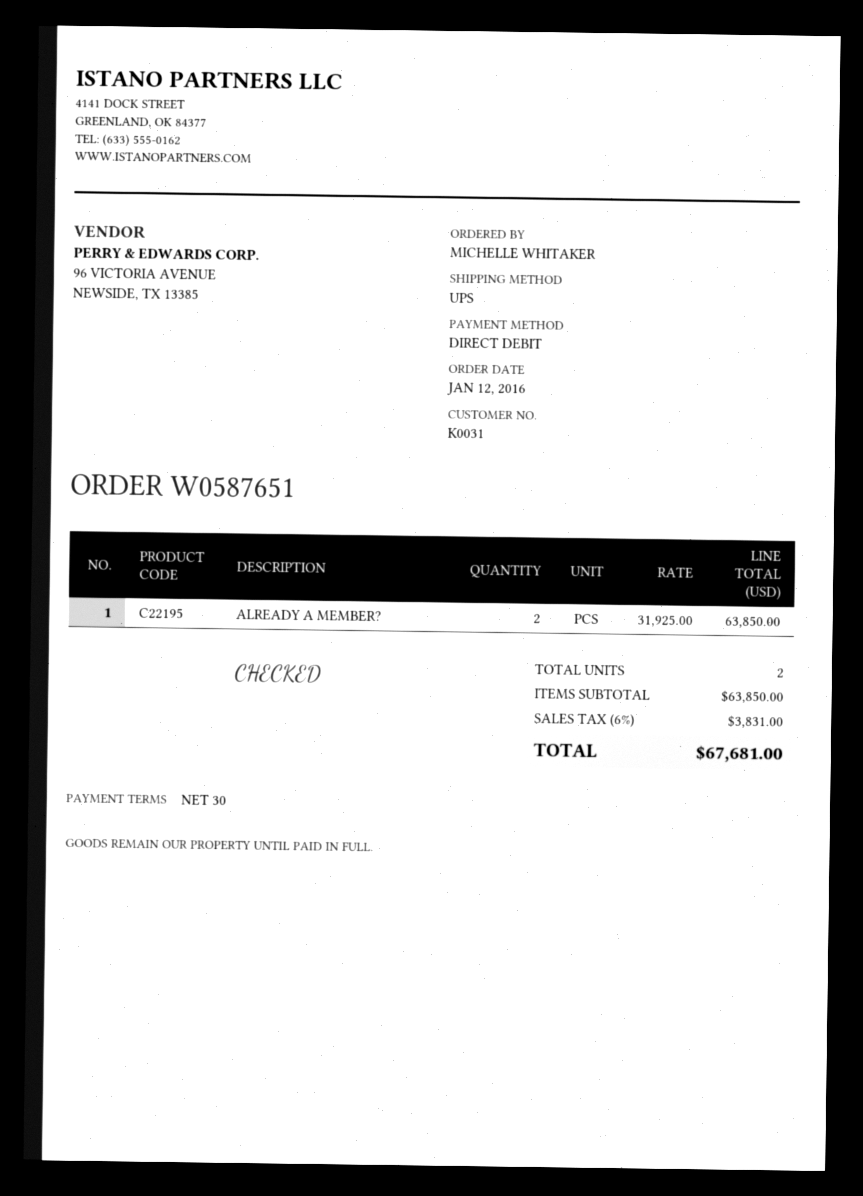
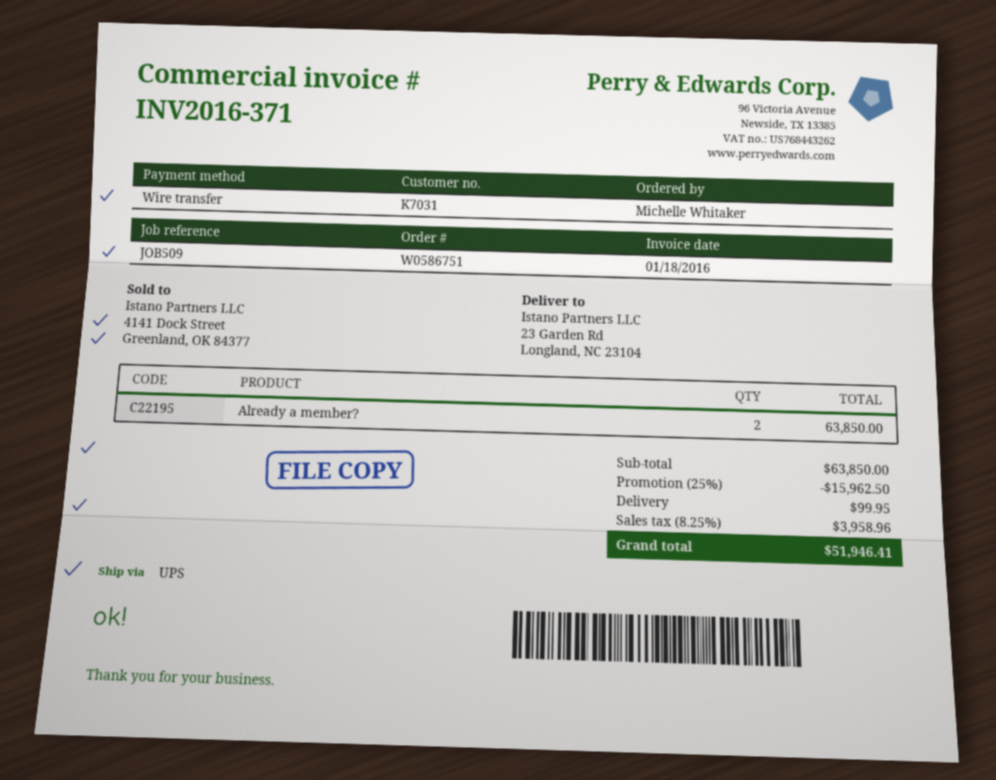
order number: W0587651 -> W0586751
customer number: K0031 -> K7031
payment method: direct debit -> bank transfer
discount: none -> 25% = 15962.50
shipping: none -> 99.95
tax: 6% = 3831.00 -> 8.25% = 3958.96
total: 67681.00 -> 51946.41

